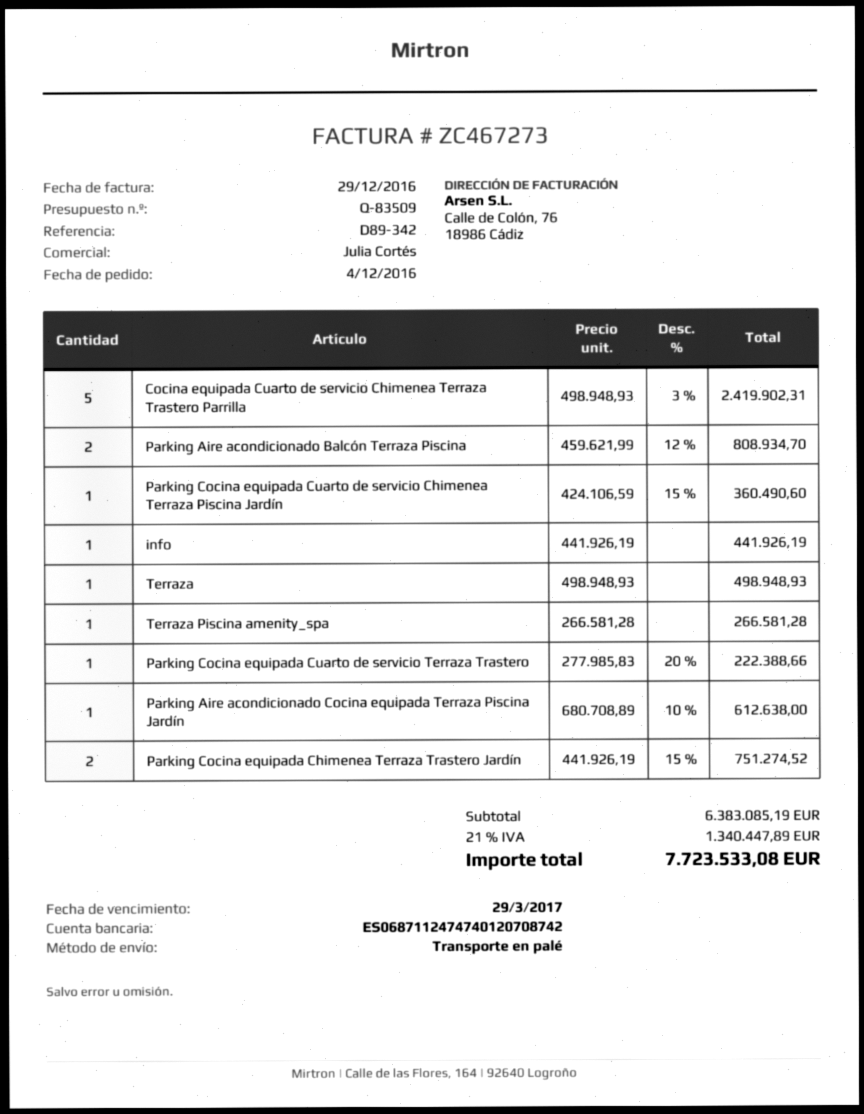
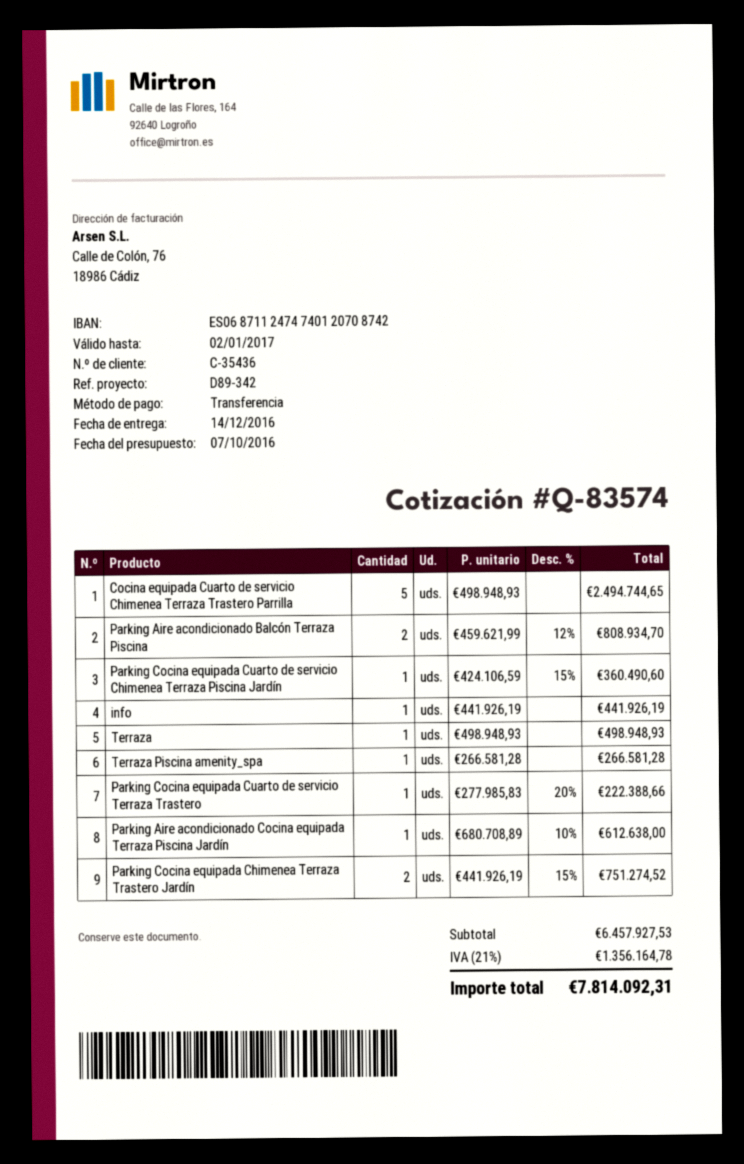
quote number: Q-83509 -> Q-83574
Cocina equipada Cuarto de servicio Chimenea Terraza Trastero Parrilla: 5 x 498948.93 - 3% = 2419902.31 -> 5 x 498948.93 = 2494744.65
subtotal: 6383085.19 -> 6457927.53
tax: 21% = 1340447.89 -> 21% = 1356164.78
total: 7723533.08 -> 7814092.31

